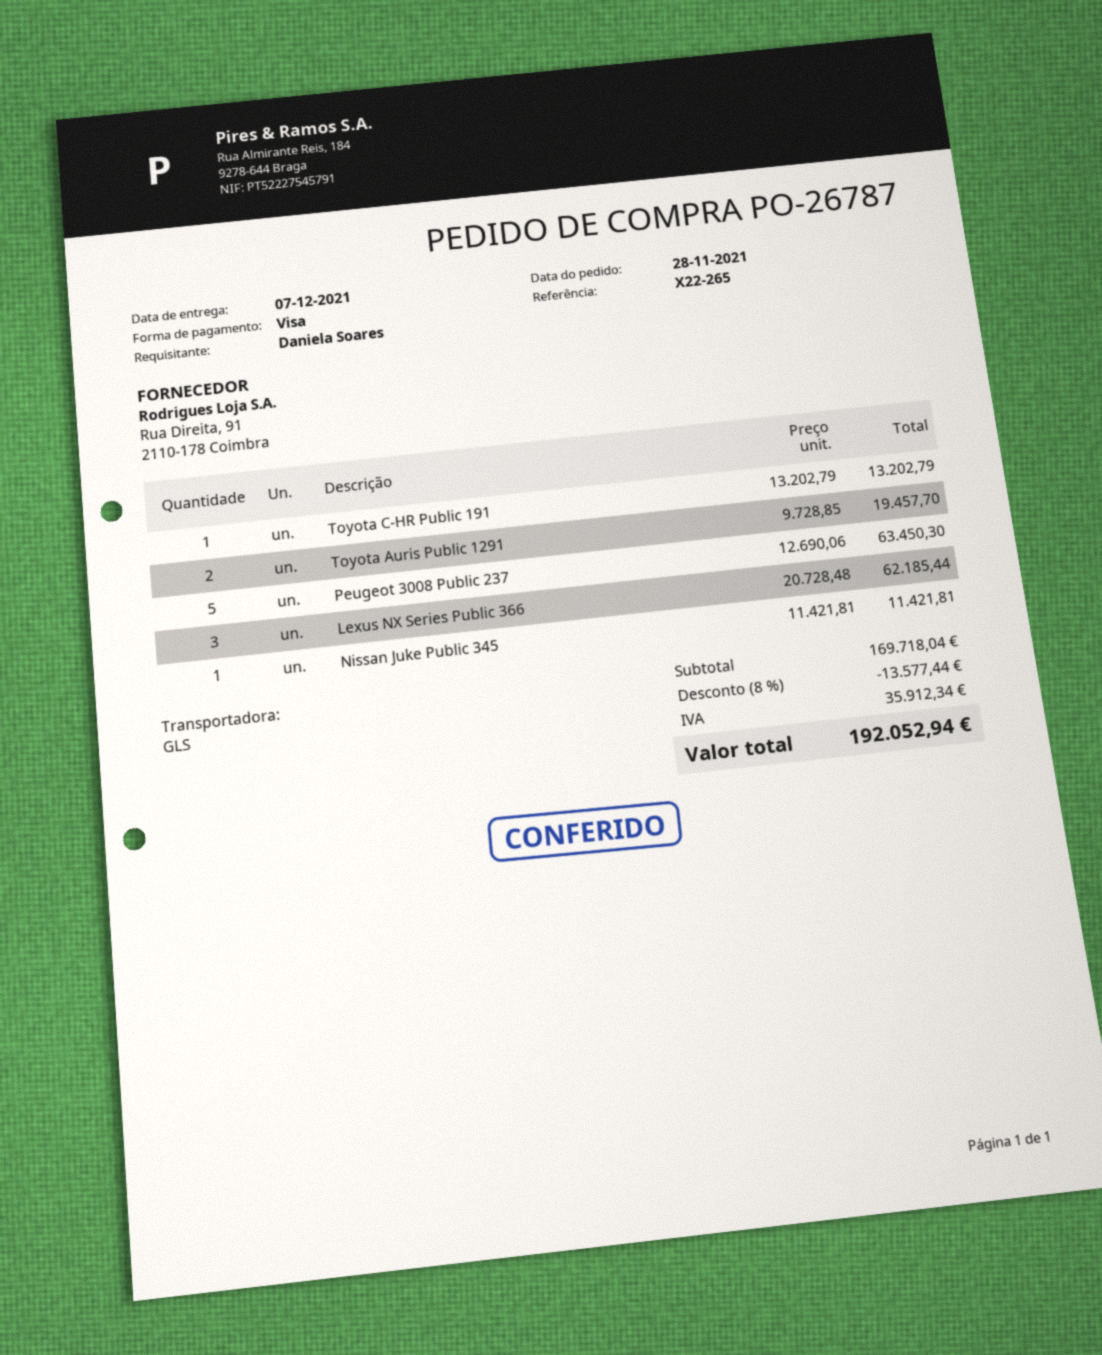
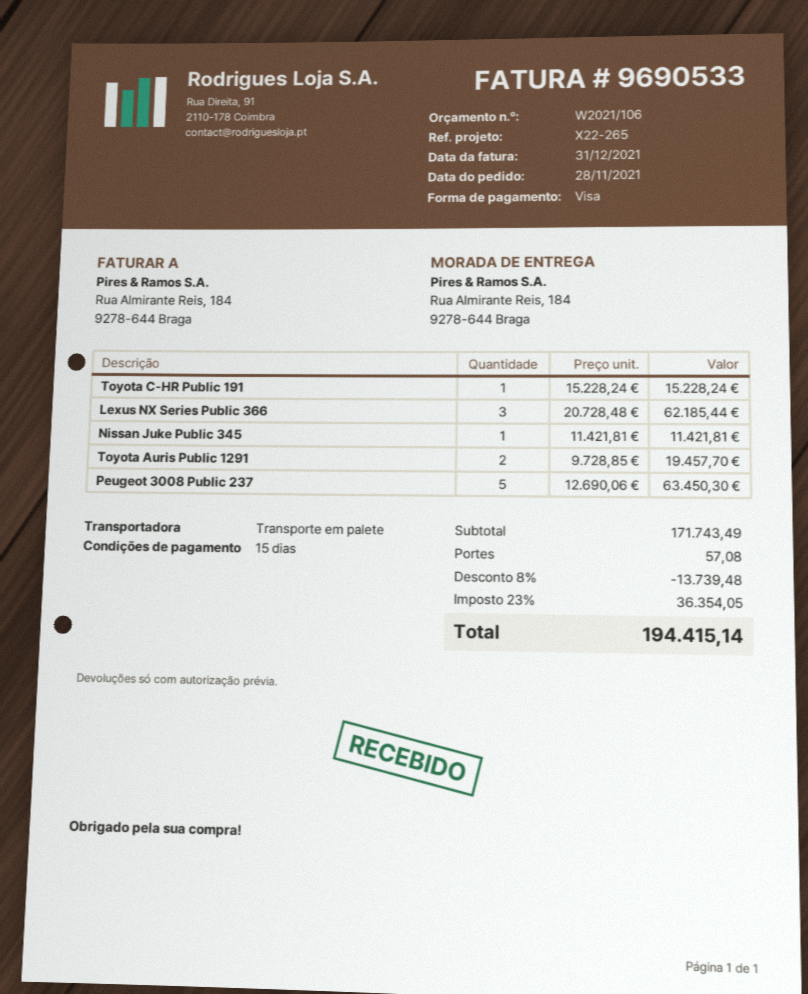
shipping method: GLS -> pallet freight
Toyota C-HR Public 191: 1 x 13202.79 = 13202.79 -> 1 x 15228.24 = 15228.24
subtotal: 169718.04 -> 171743.49
discount: 8% = 13577.44 -> 8% = 13739.48
shipping: none -> 57.08
tax: 35912.34 -> 36354.05
total: 192052.94 -> 194415.14

